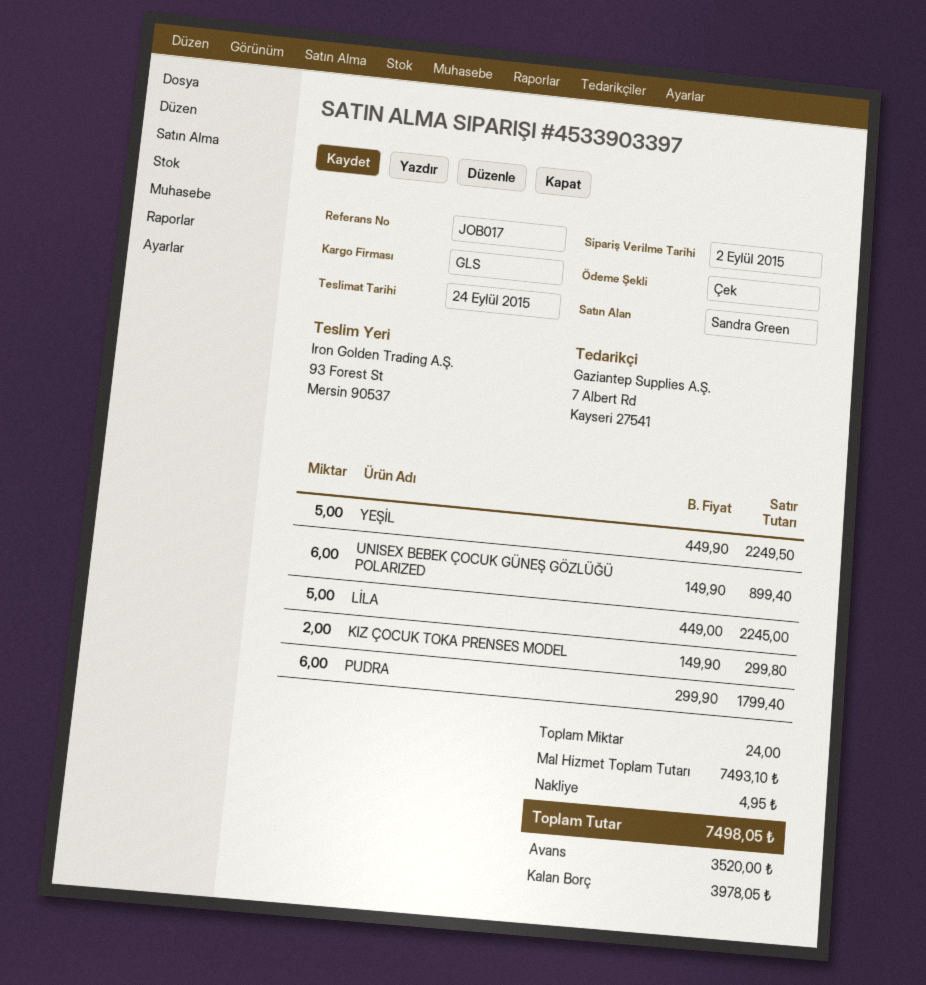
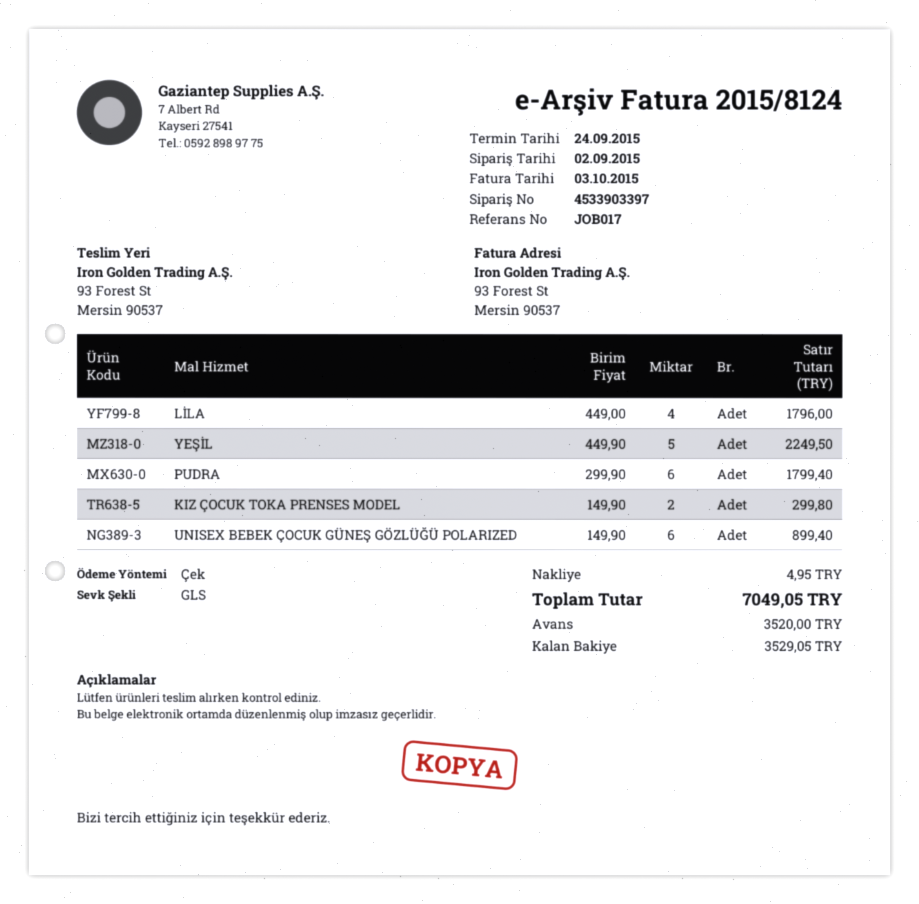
LİLA: 5 x 449.00 = 2245.00 -> 4 x 449.00 = 1796.00
total: 7498.05 -> 7049.05
balance: 3978.05 -> 3529.05

